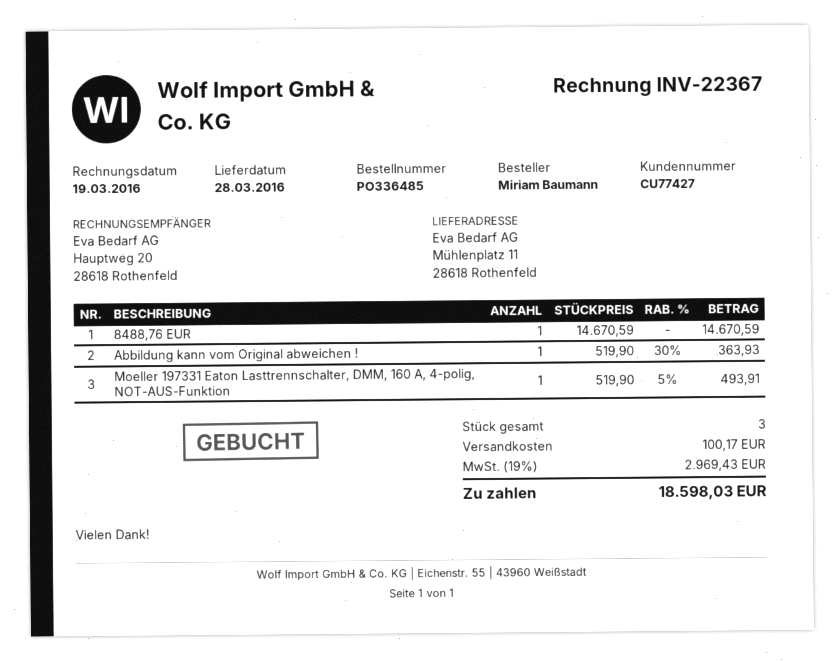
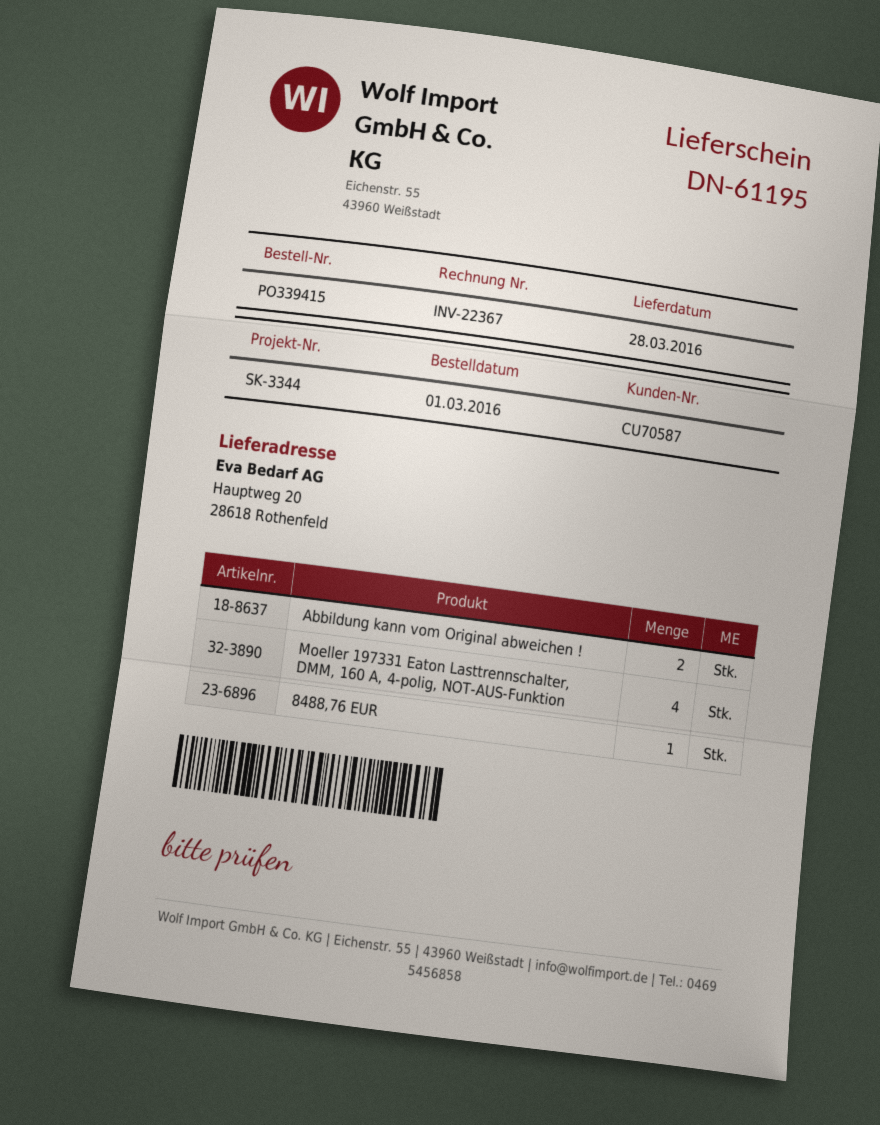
order number: PO336485 -> PO339415
customer number: CU77427 -> CU70587
ship to: Mühlenplatz 11, 28618 Rothenfeld -> Hauptweg 20, 28618 Rothenfeld
Abbildung kann vom Original abweichen !: 1 -> 2
Moeller 197331 Eaton Lasttrennschalter, DMM, 160 A, 4-polig, NOT-AUS-Funktion: 1 -> 4

